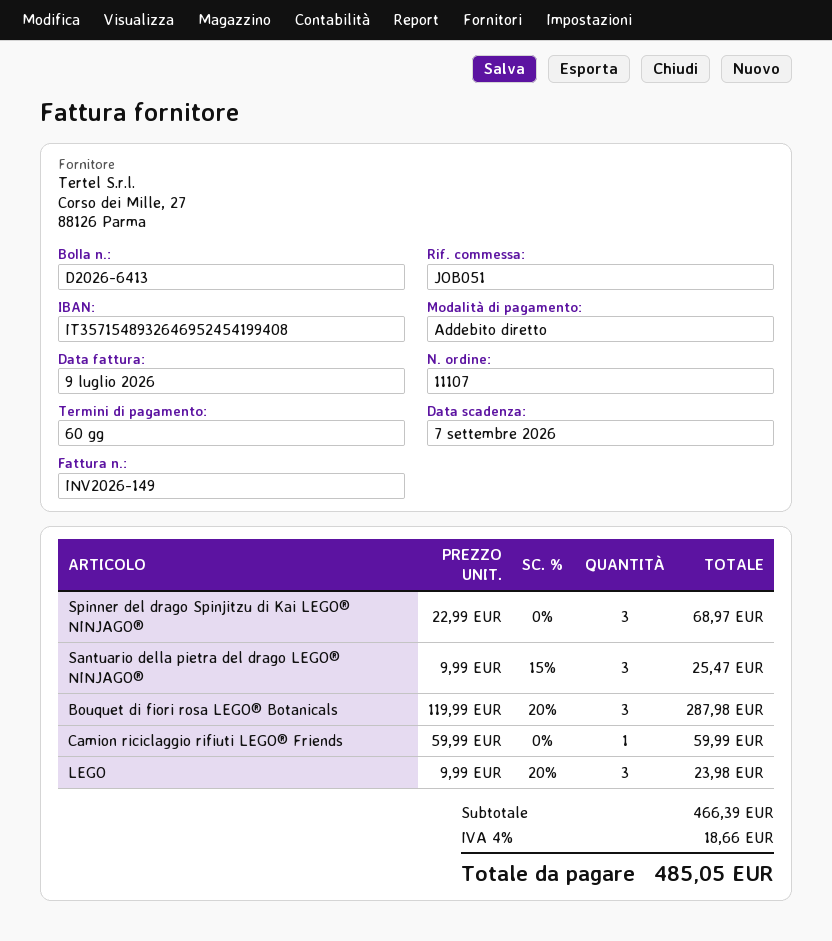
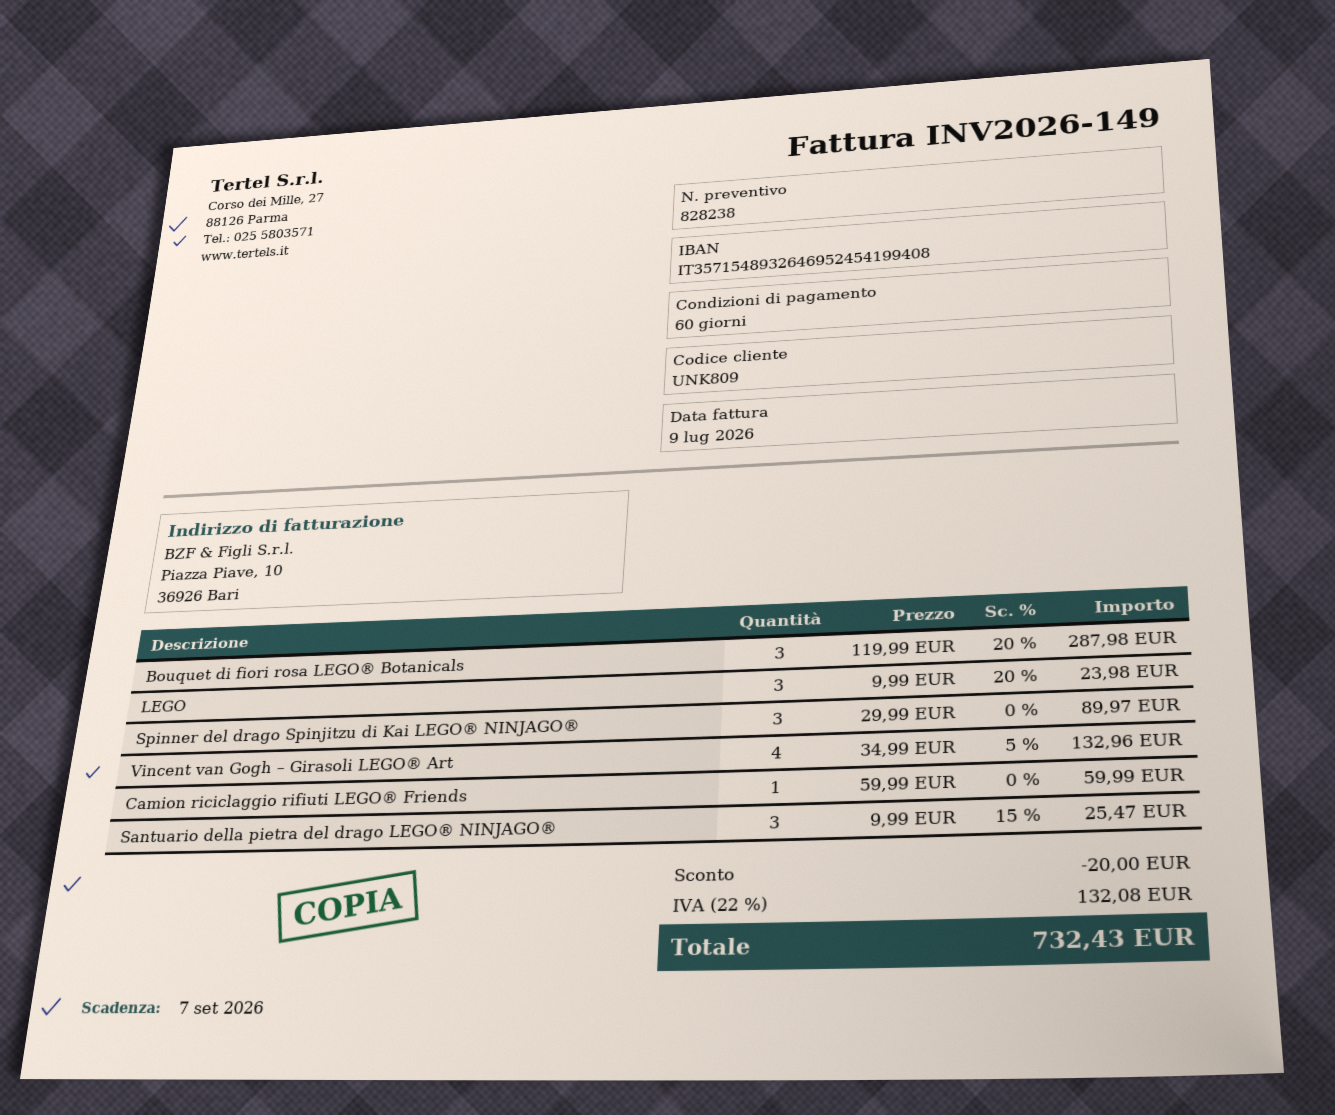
Spinner del drago Spinjitzu di Kai LEGO® NINJAGO®: 3 x 22.99 = 68.97 -> 3 x 29.99 = 89.97
Vincent van Gogh – Girasoli LEGO® Art: none -> 4 x 34.99 - 5% = 132.96
discount: none -> 20.00
tax: 4% = 18.66 -> 22% = 132.08
total: 485.05 -> 732.43

